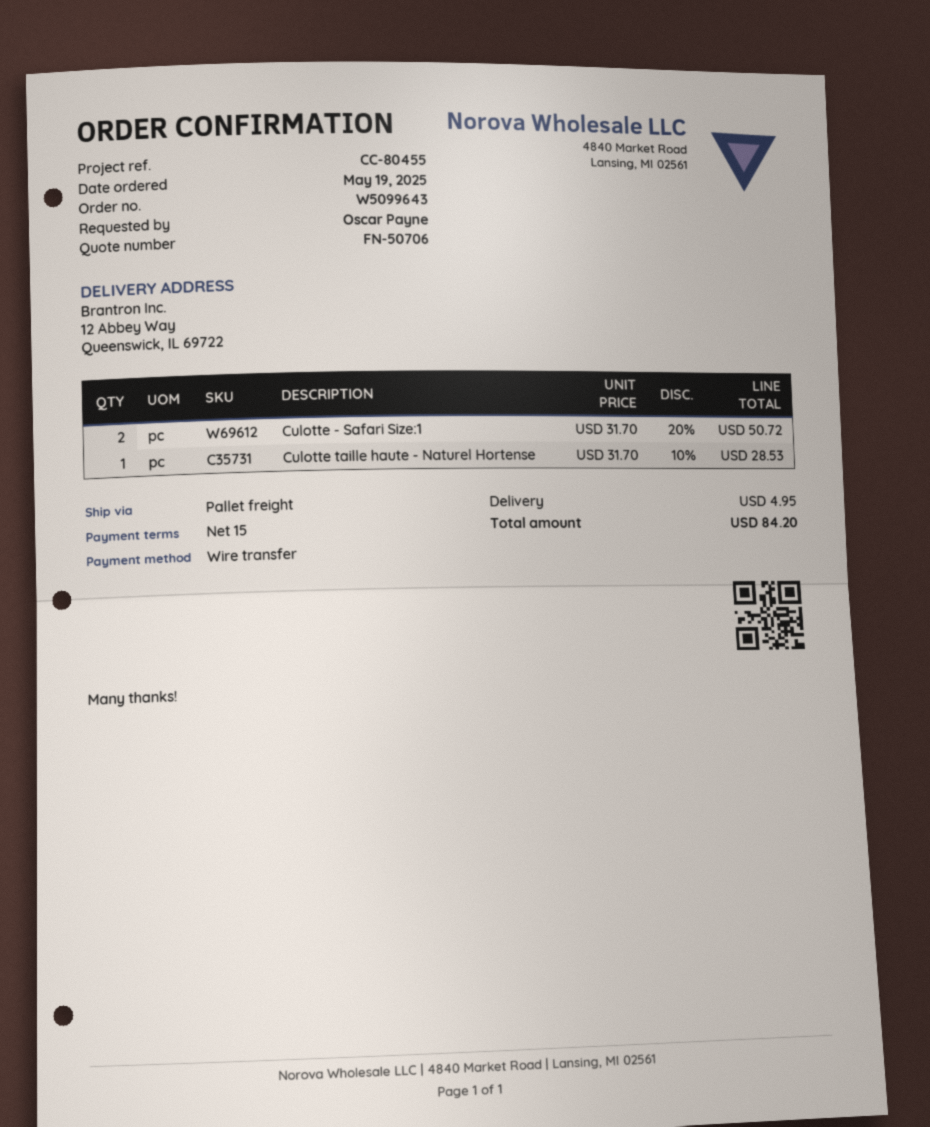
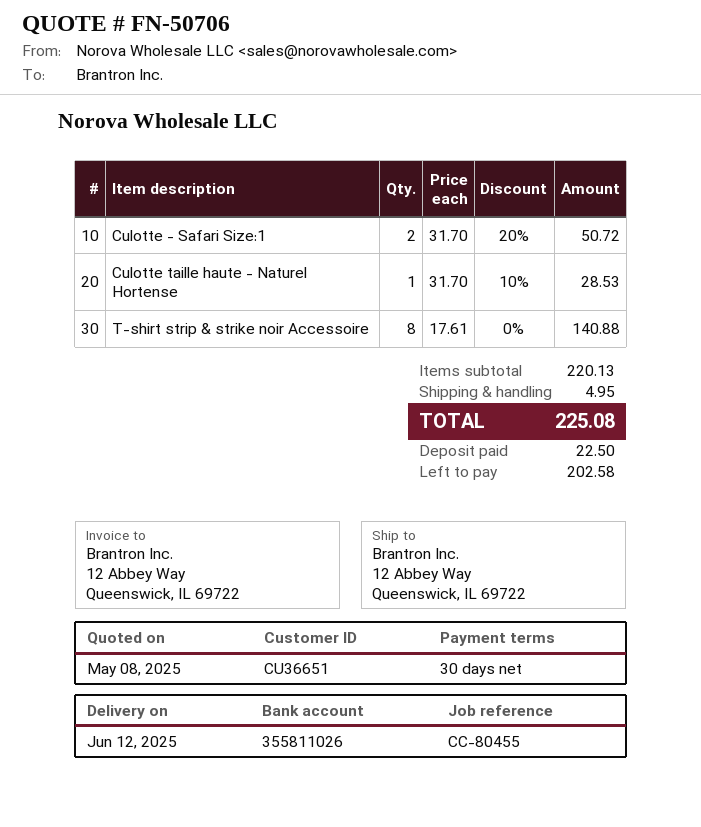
payment terms: 15 days -> 30 days
T-shirt strip & strike noir Accessoire: none -> 8 x 17.61 = 140.88
total: 84.20 -> 225.08

